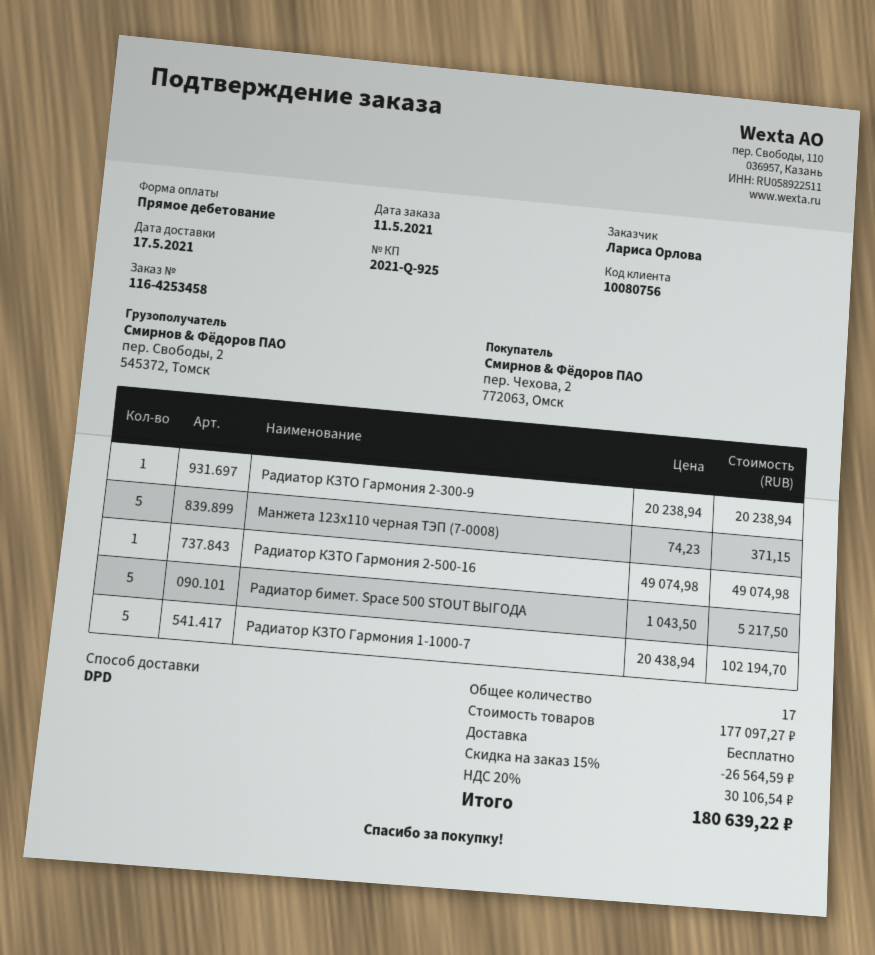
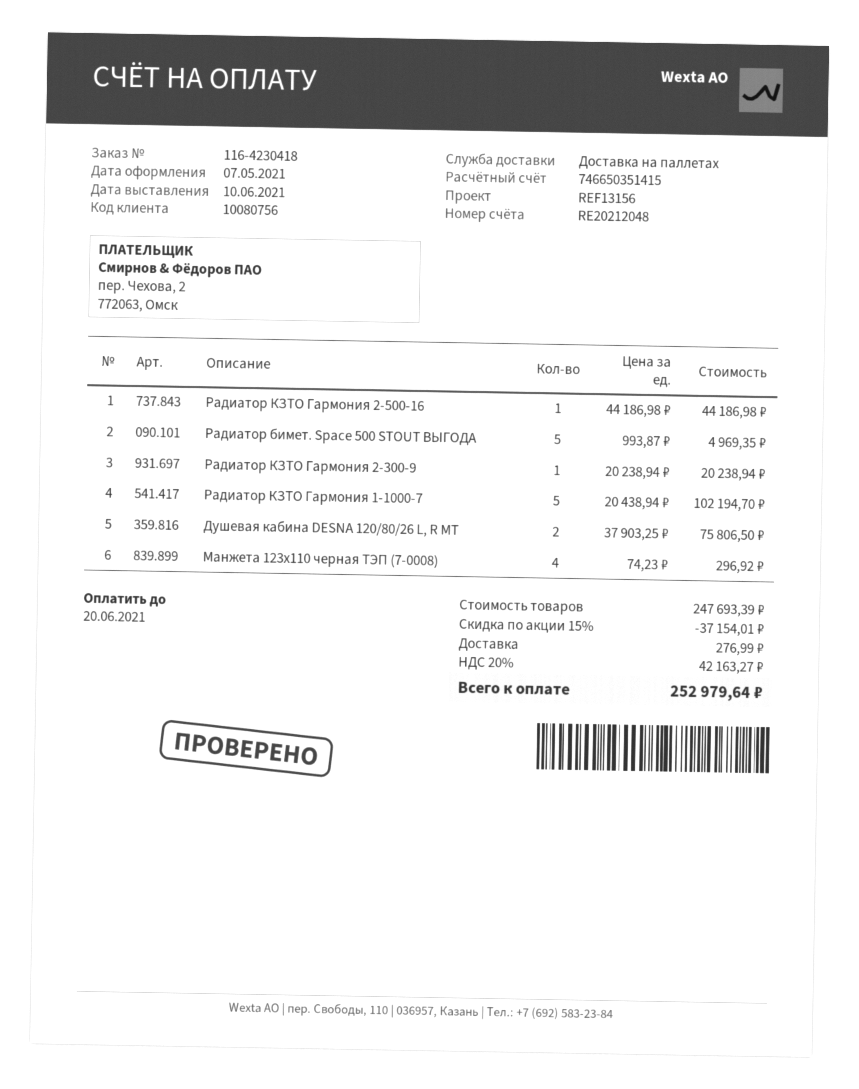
order number: 116-4253458 -> 116-4230418
order date: 2021-05-11 -> 2021-05-07
shipping method: DPD -> pallet freight
Манжета 123х110 черная ТЭП (7-0008): 5 x 74.23 = 371.15 -> 4 x 74.23 = 296.92
Радиатор КЗТО Гармония 2-500-16: 1 x 49074.98 = 49074.98 -> 1 x 44186.98 = 44186.98
Радиатор бимет. Space 500 STOUT ВЫГОДА: 5 x 1043.50 = 5217.50 -> 5 x 993.87 = 4969.35
Душевая кабина DESNA 120/80/26 L, R МТ: none -> 2 x 37903.25 = 75806.50
subtotal: 177097.27 -> 247693.39
discount: 15% = 26564.59 -> 15% = 37154.01
shipping: 0.00 -> 276.99
tax: 20% = 30106.54 -> 20% = 42163.27
total: 180639.22 -> 252979.64

